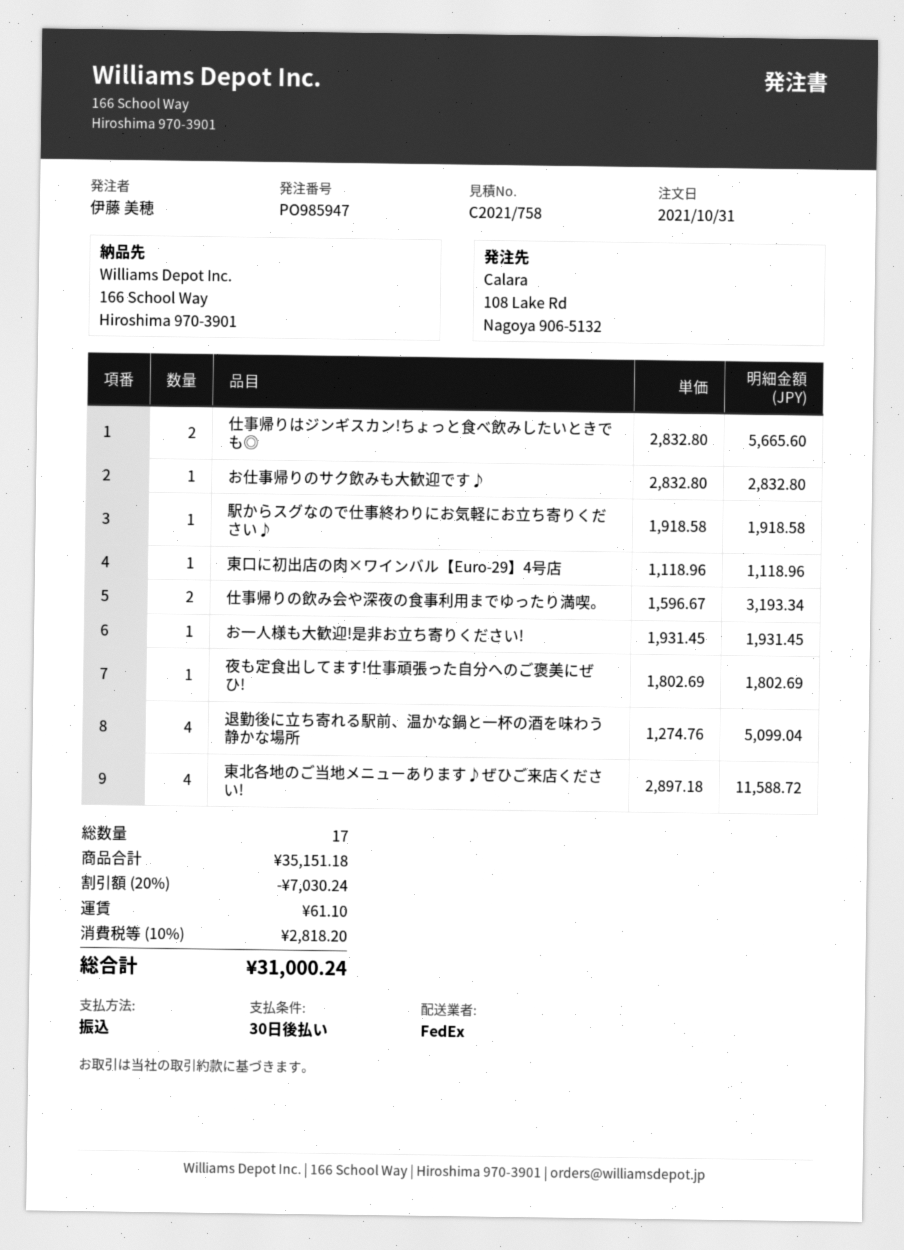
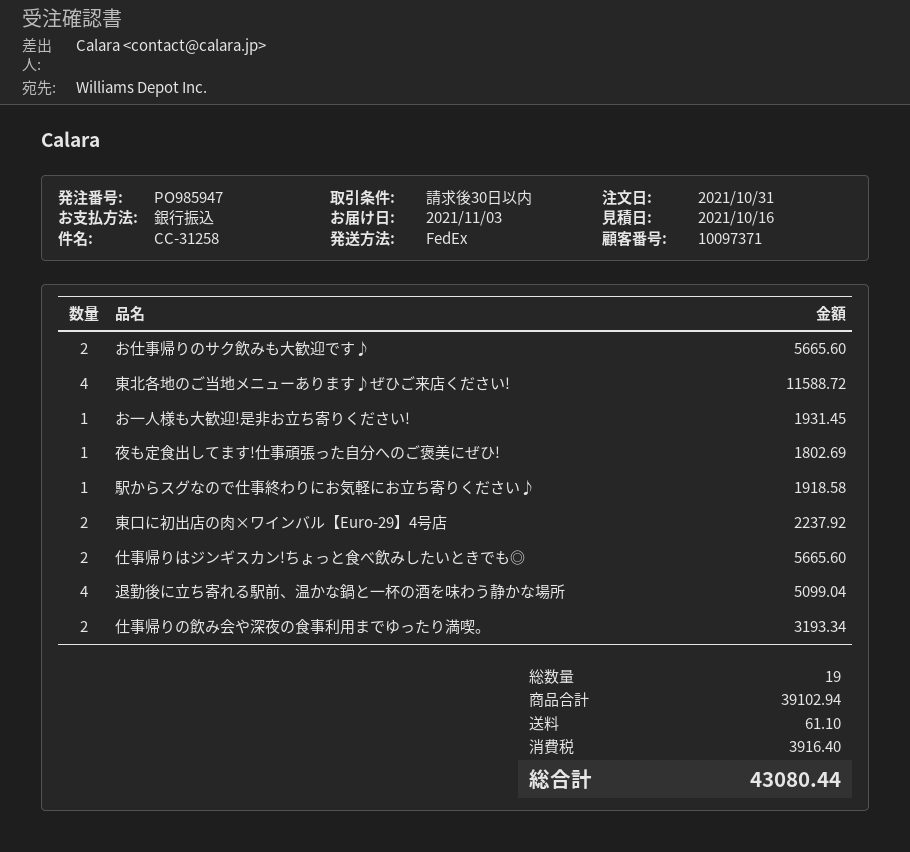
お仕事帰りのサク飲みも大歓迎です♪: 1 for 2832.80 -> 2 for 5665.60
東口に初出店の肉×ワインバル【Euro-29】4号店: 1 for 1118.96 -> 2 for 2237.92
total quantity: 17 -> 19
subtotal: 35151.18 -> 39102.94
discount: 20% = 7030.24 -> none
tax: 2818.20 -> 3916.40
total: 31000.24 -> 43080.44

